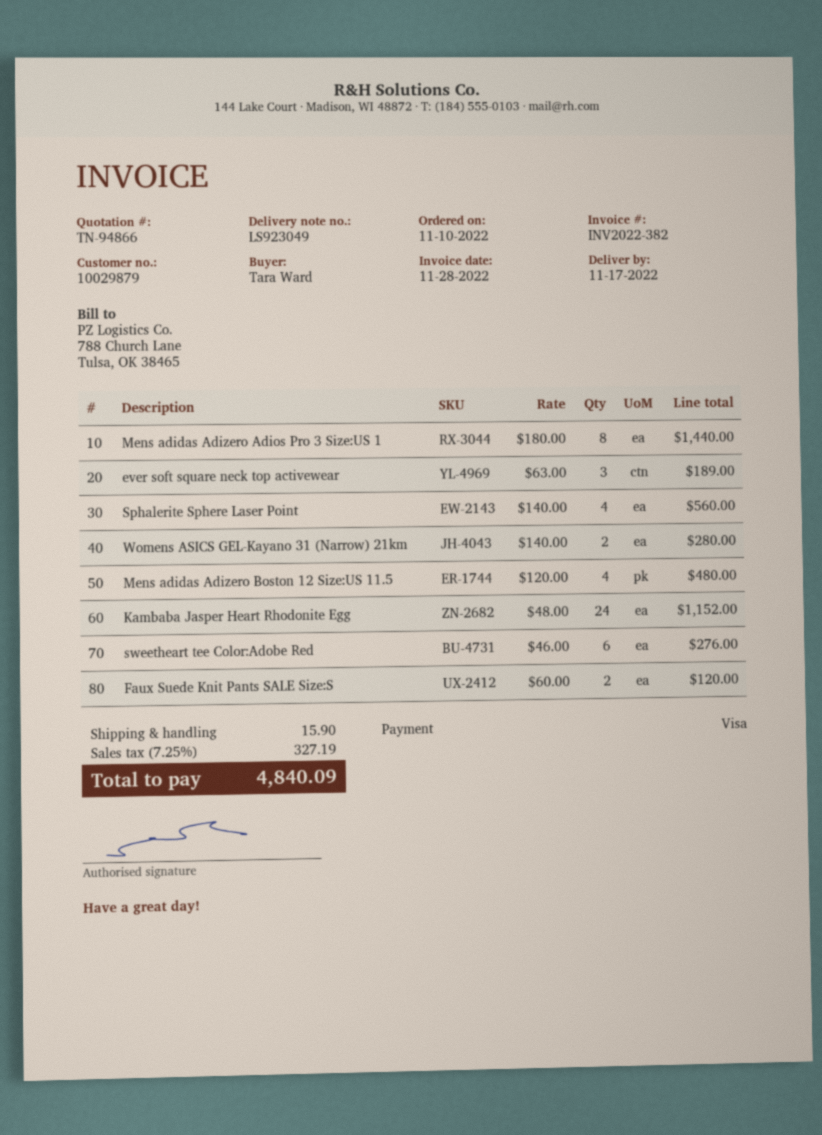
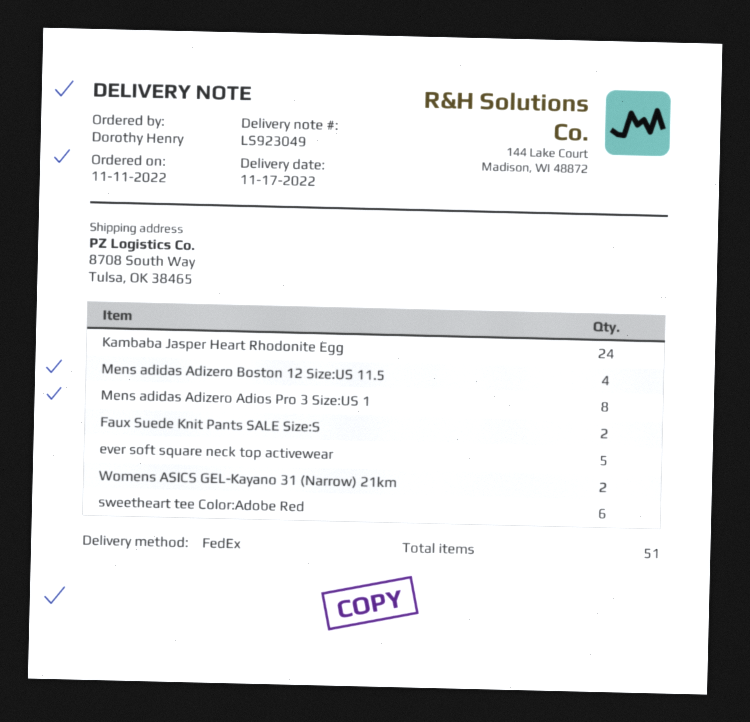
order date: 2022-11-10 -> 2022-11-11
ordered by: Tara Ward -> Dorothy Henry
ever soft square neck top activewear: 3 -> 5
Sphalerite Sphere Laser Point: 4 -> none

